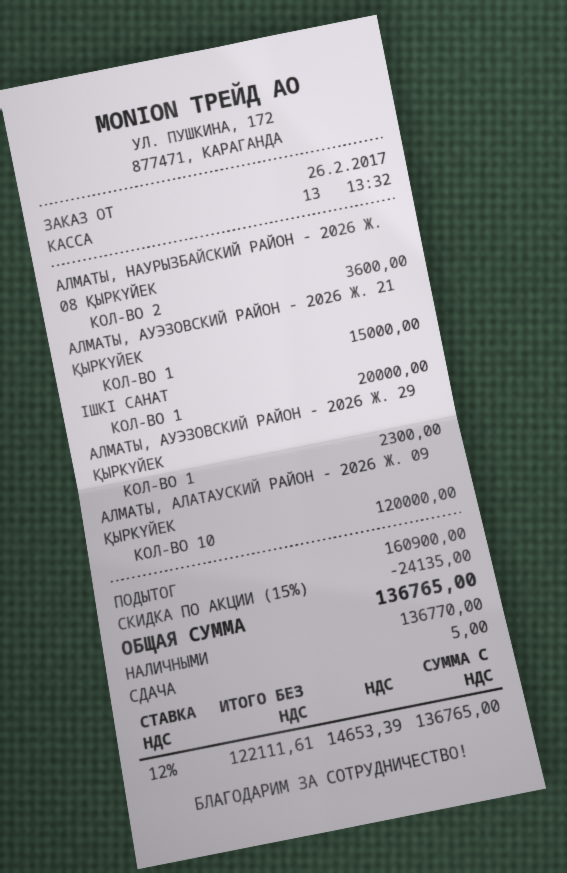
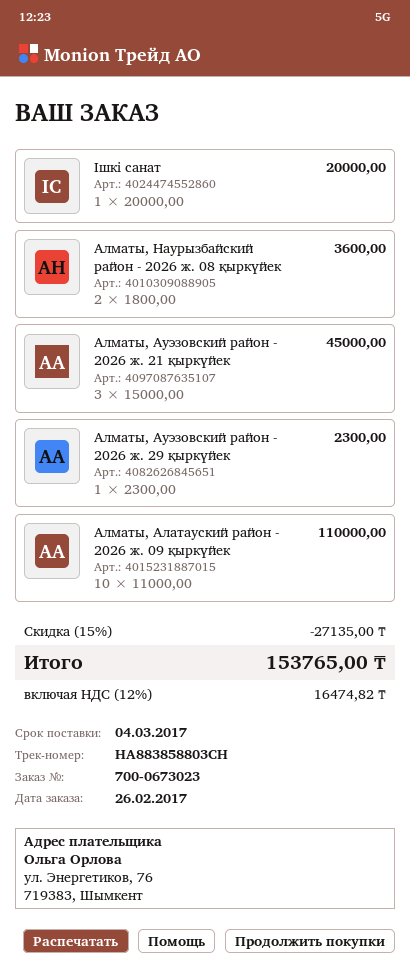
АЛМАТЫ, АУЭЗОВСКИЙ РАЙОН - 2026 Ж. 21 ҚЫРКҮЙЕК: 1 for 15000.00 -> 3 for 45000.00
АЛМАТЫ, АЛАТАУСКИЙ РАЙОН - 2026 Ж. 09 ҚЫРКҮЙЕК: 10 for 120000.00 -> 10 for 110000.00
discount: 15% = 24135.00 -> 15% = 27135.00
tax: 12% = 14653.39 -> 12% = 16474.82
total: 136765.00 -> 153765.00

